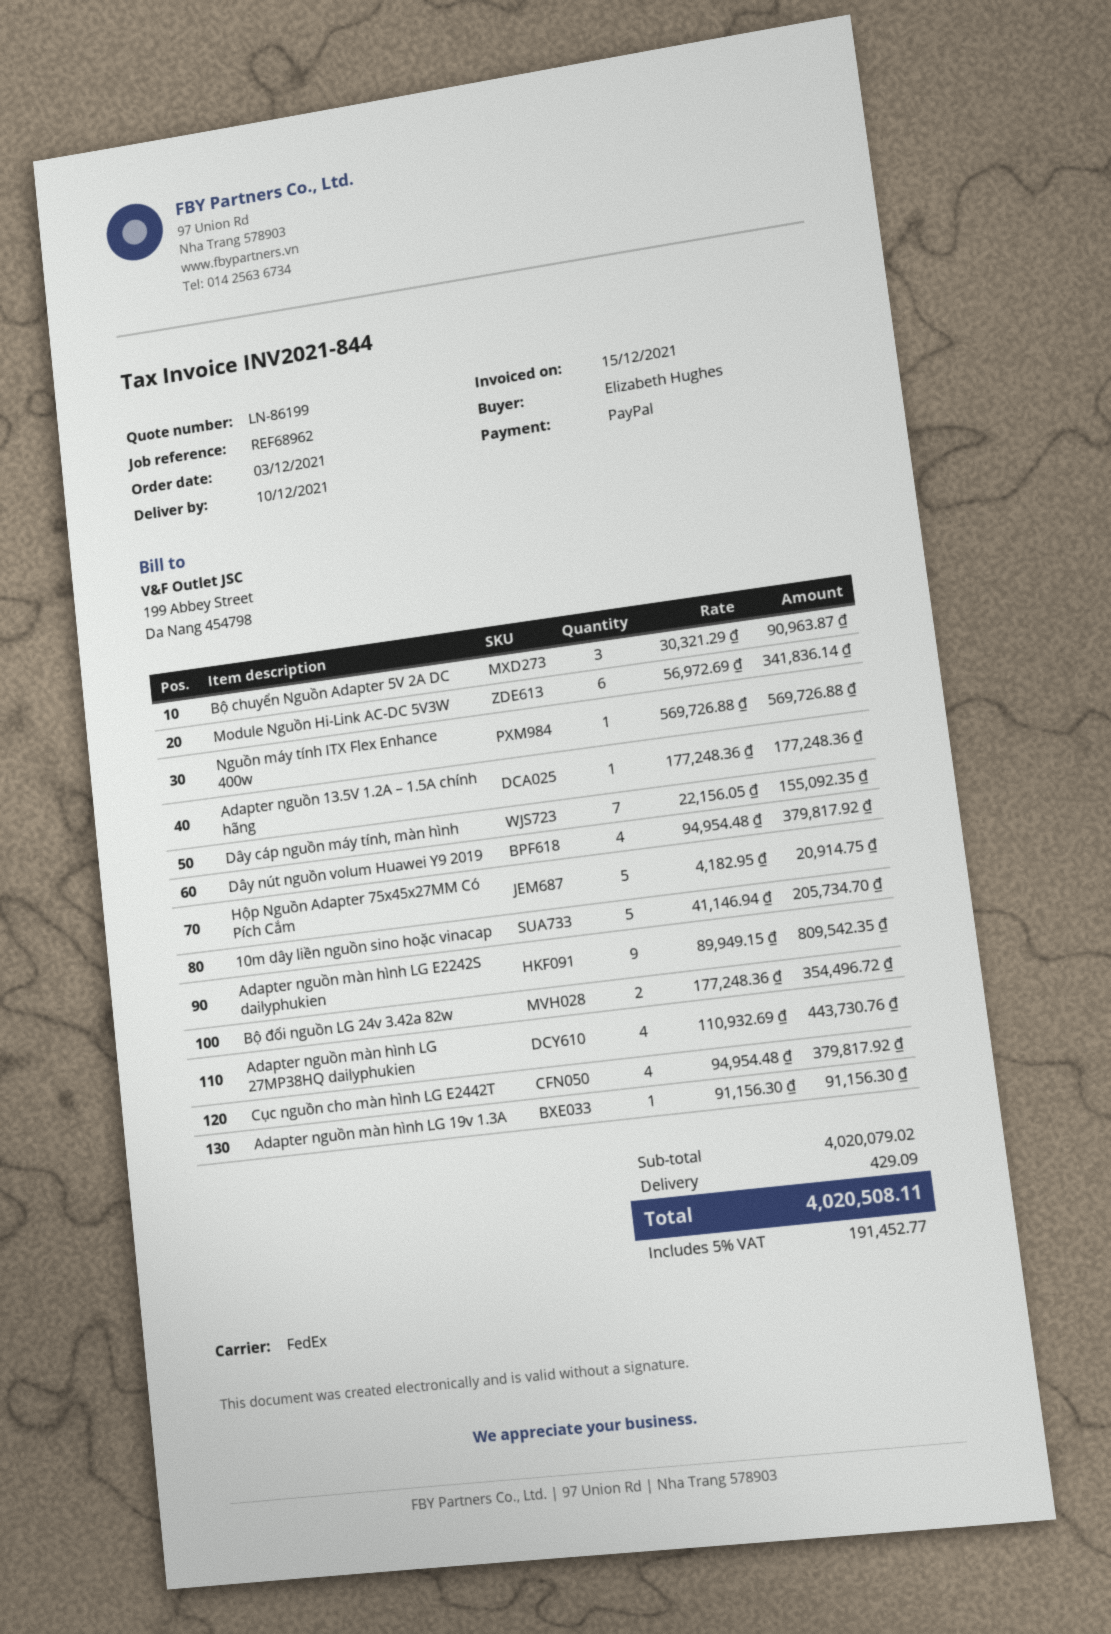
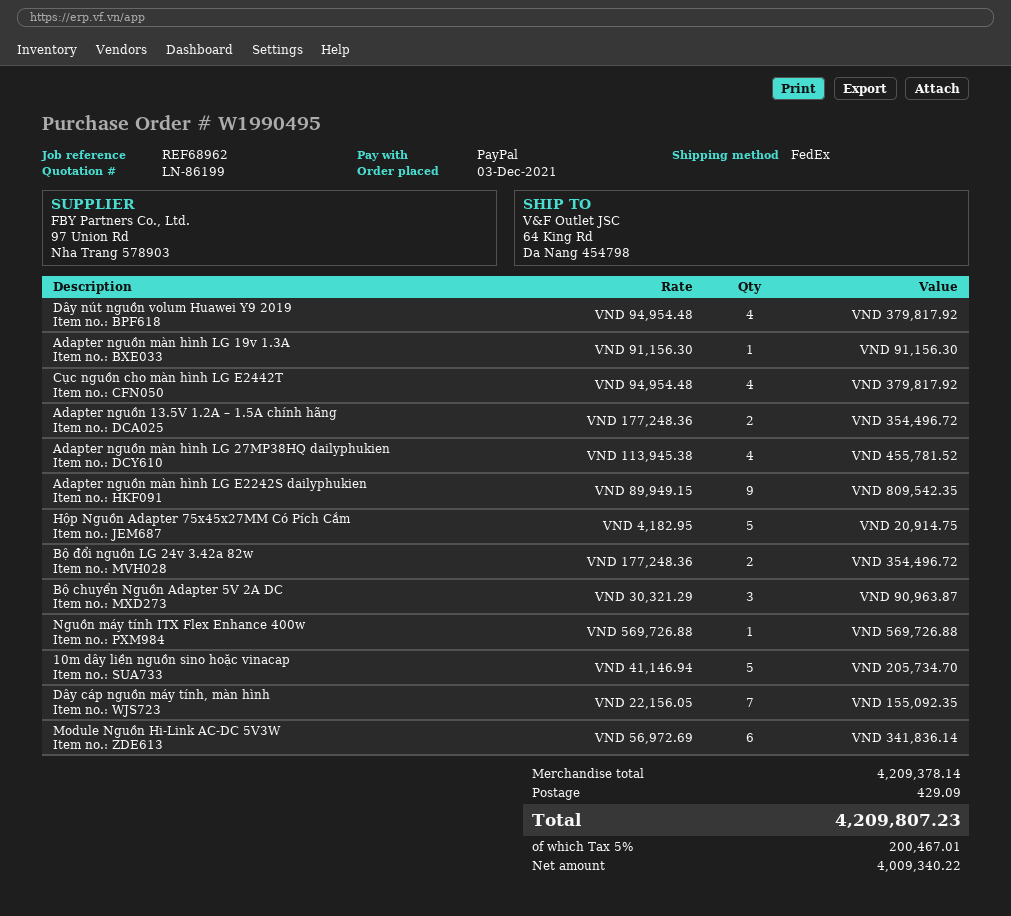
Adapter nguồn 13.5V 1.2A – 1.5A chính hãng: 1 x 177248.36 = 177248.36 -> 2 x 177248.36 = 354496.72
Adapter nguồn màn hình LG 27MP38HQ dailyphukien: 4 x 110932.69 = 443730.76 -> 4 x 113945.38 = 455781.52
subtotal: 4020079.02 -> 4209378.14
tax: 5% = 191452.77 -> 5% = 200467.01
total: 4020508.11 -> 4209807.23

